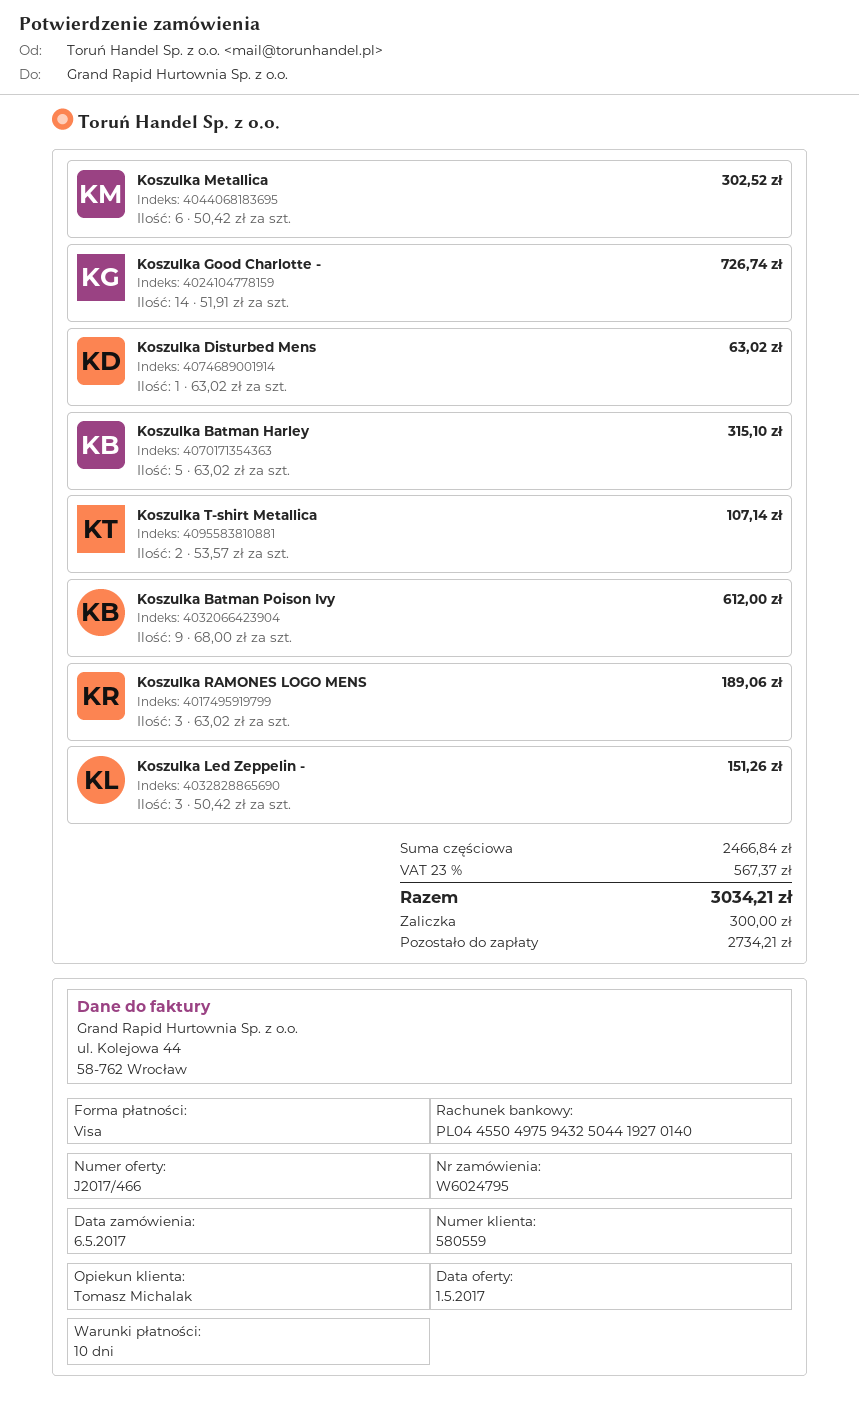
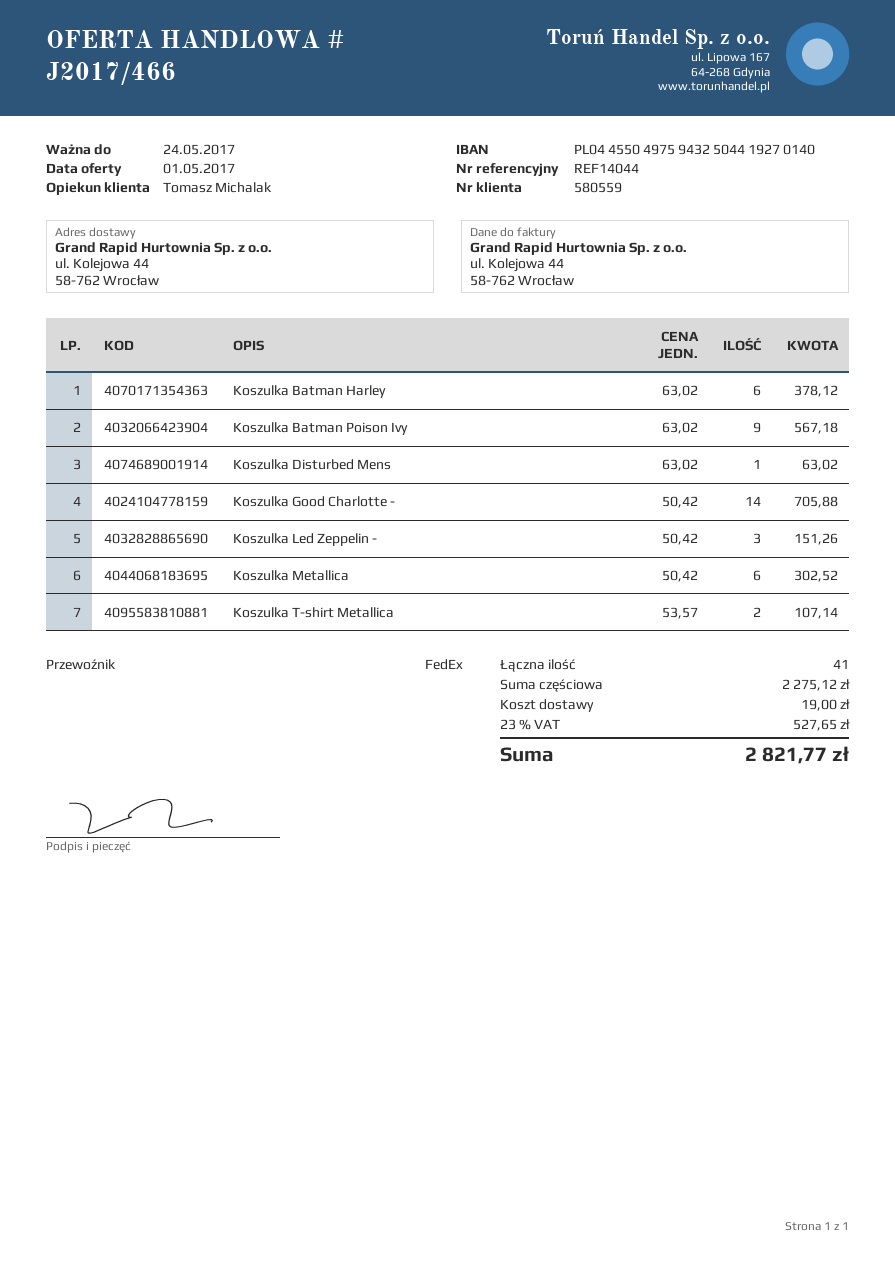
Koszulka Good Charlotte -: 14 x 51.91 = 726.74 -> 14 x 50.42 = 705.88
Koszulka Batman Harley: 5 x 63.02 = 315.10 -> 6 x 63.02 = 378.12
Koszulka Batman Poison Ivy: 9 x 68.00 = 612.00 -> 9 x 63.02 = 567.18
Koszulka RAMONES LOGO MENS: 3 x 63.02 = 189.06 -> none
subtotal: 2466.84 -> 2275.12
shipping: none -> 19.00
tax: 23% = 567.37 -> 23% = 527.65
total: 3034.21 -> 2821.77

